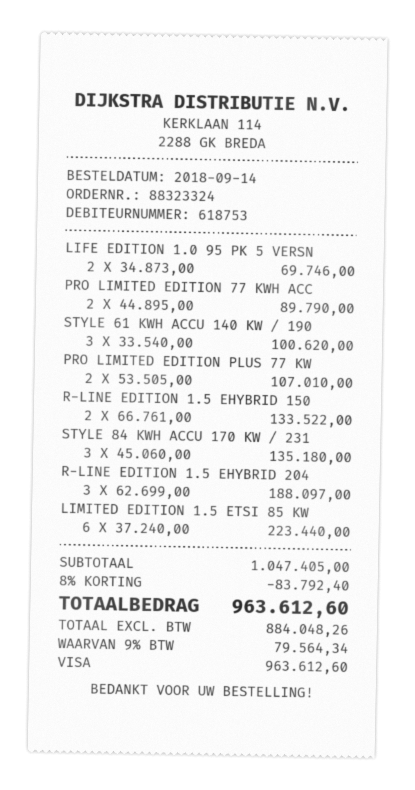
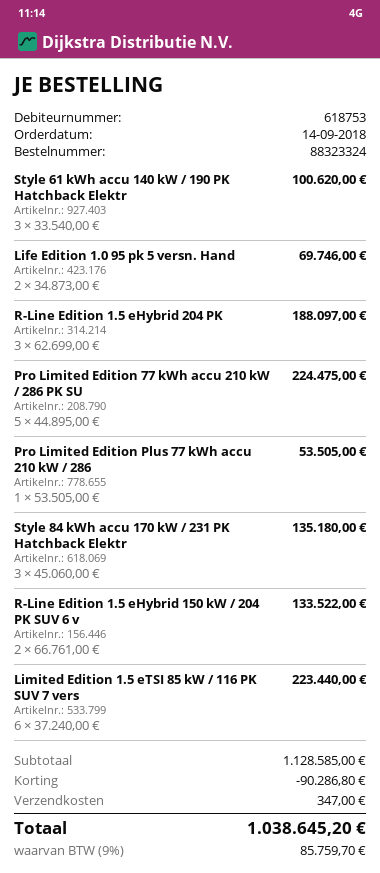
PRO LIMITED EDITION 77 KWH ACC: 2 x 44895.00 = 89790.00 -> 5 x 44895.00 = 224475.00
PRO LIMITED EDITION PLUS 77 KW: 2 x 53505.00 = 107010.00 -> 1 x 53505.00 = 53505.00
subtotal: 1047405.00 -> 1128585.00
discount: 83792.40 -> 90286.80
shipping: none -> 347.00
tax: 9% = 79564.34 -> 9% = 85759.70
total: 963612.60 -> 1038645.20

